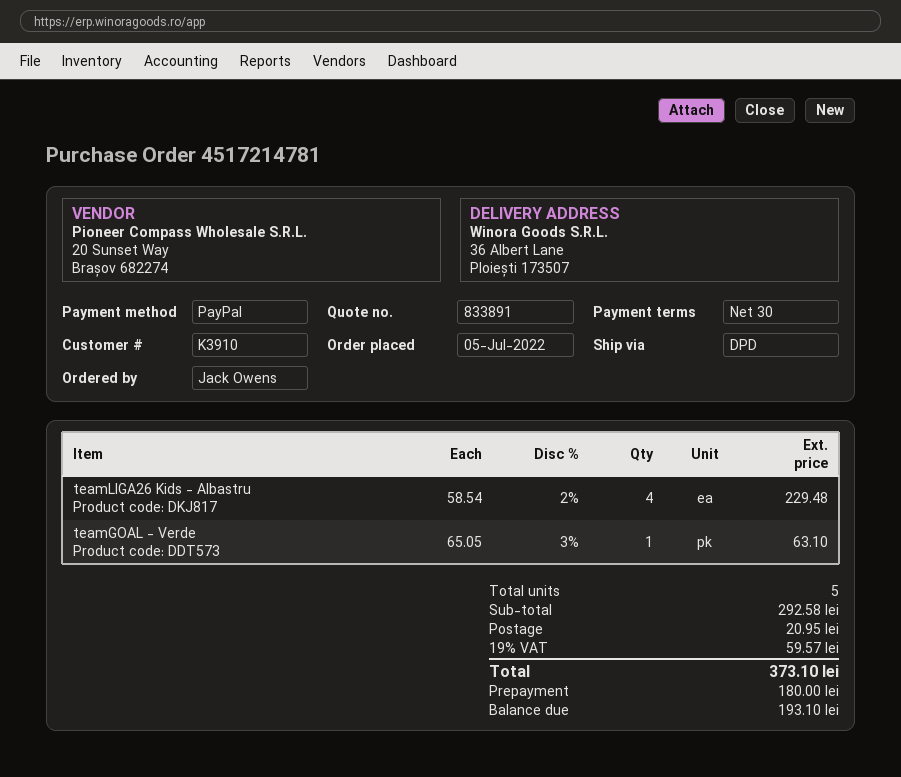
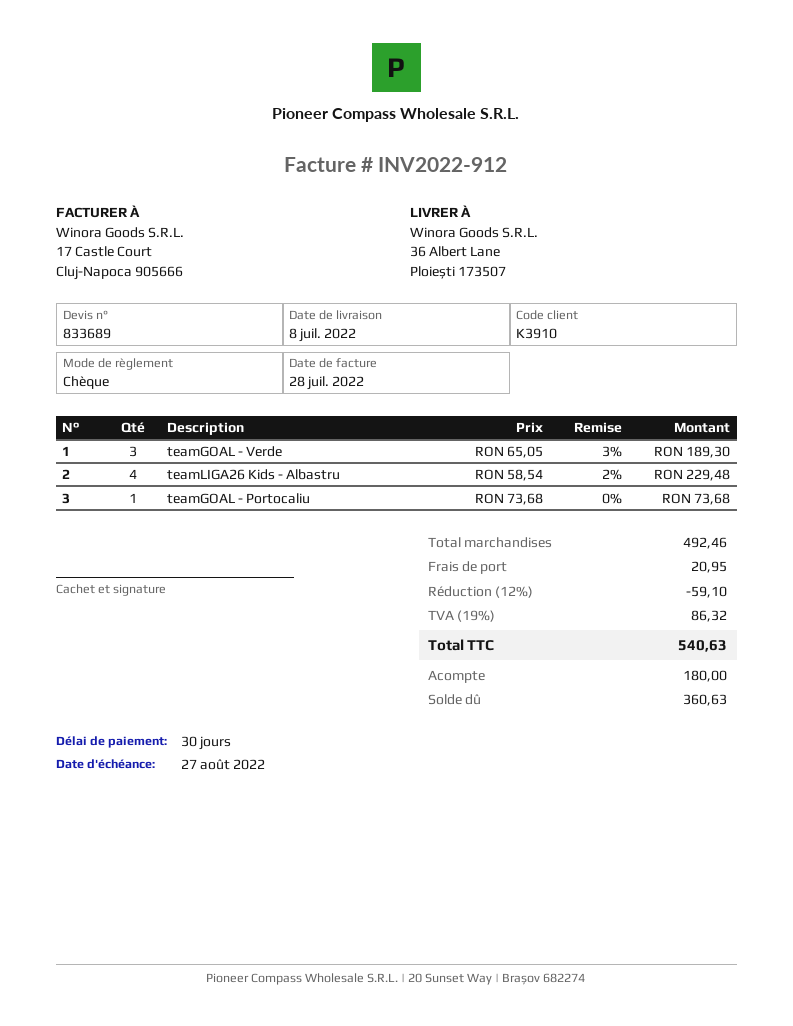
quote number: 833891 -> 833689
payment method: PayPal -> cheque
teamGOAL - Verde: 1 x 65.05 - 3% = 63.10 -> 3 x 65.05 - 3% = 189.30
teamGOAL - Portocaliu: none -> 1 x 73.68 = 73.68
subtotal: 292.58 -> 492.46
discount: none -> 12% = 59.10
tax: 19% = 59.57 -> 19% = 86.32
total: 373.10 -> 540.63
balance: 193.10 -> 360.63

